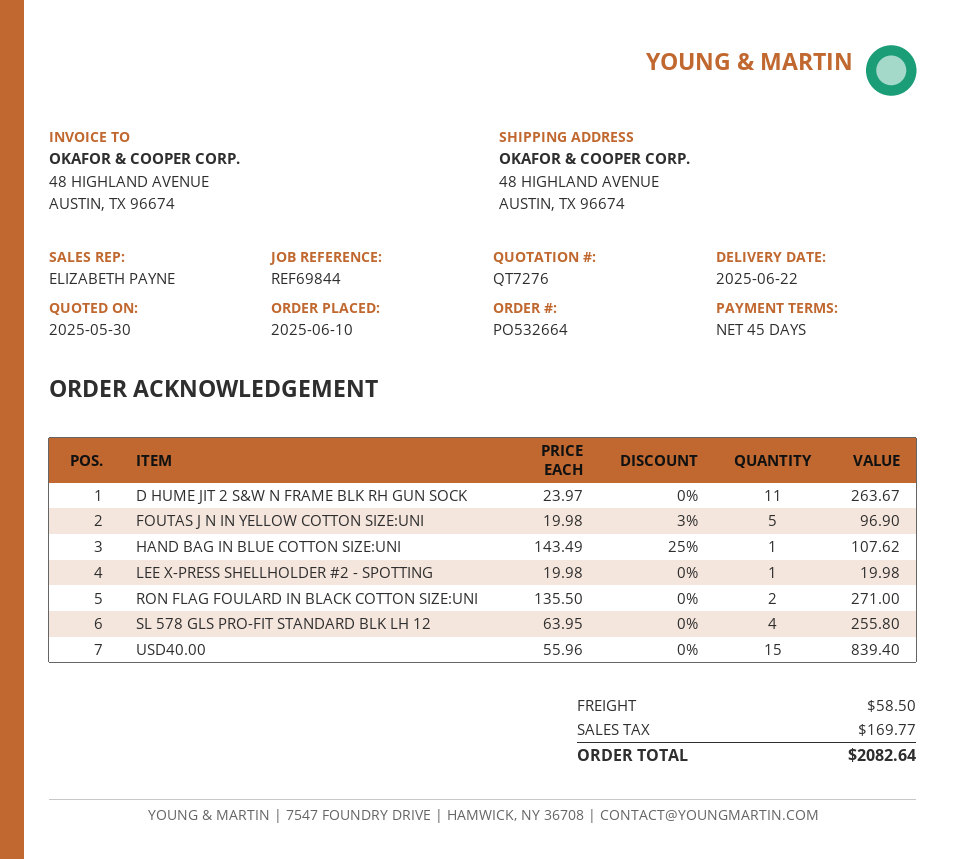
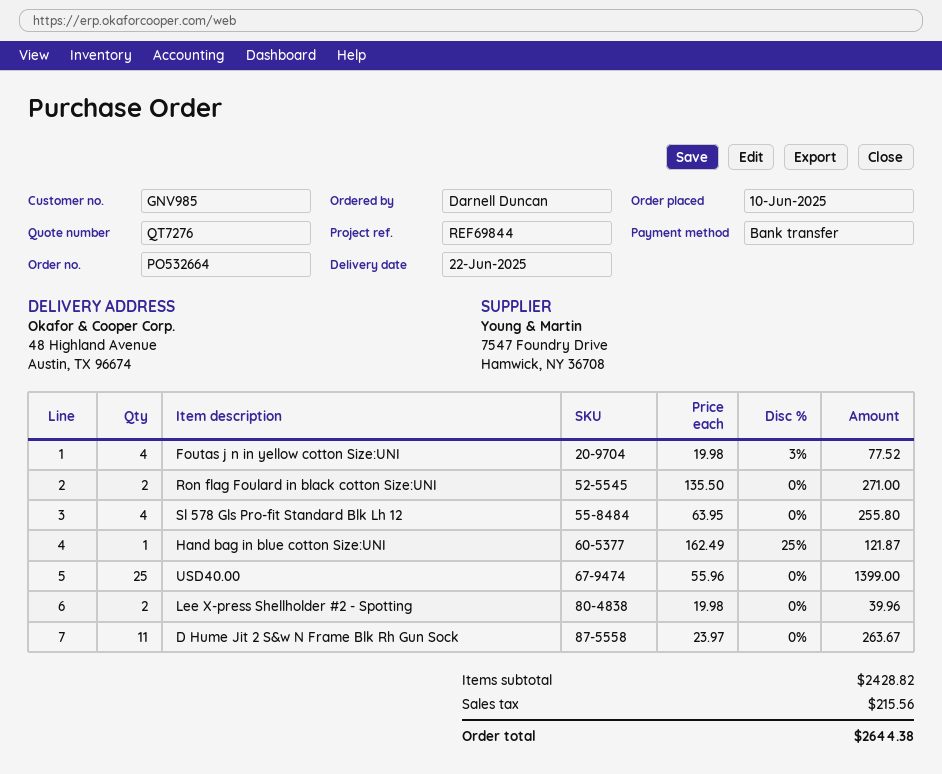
FOUTAS J N IN YELLOW COTTON SIZE:UNI: 5 x 19.98 - 3% = 96.90 -> 4 x 19.98 - 3% = 77.52
HAND BAG IN BLUE COTTON SIZE:UNI: 1 x 143.49 - 25% = 107.62 -> 1 x 162.49 - 25% = 121.87
LEE X-PRESS SHELLHOLDER #2 - SPOTTING: 1 x 19.98 = 19.98 -> 2 x 19.98 = 39.96
USD40.00: 15 x 55.96 = 839.40 -> 25 x 55.96 = 1399.00
shipping: 58.50 -> none
tax: 169.77 -> 215.56
total: 2082.64 -> 2644.38

